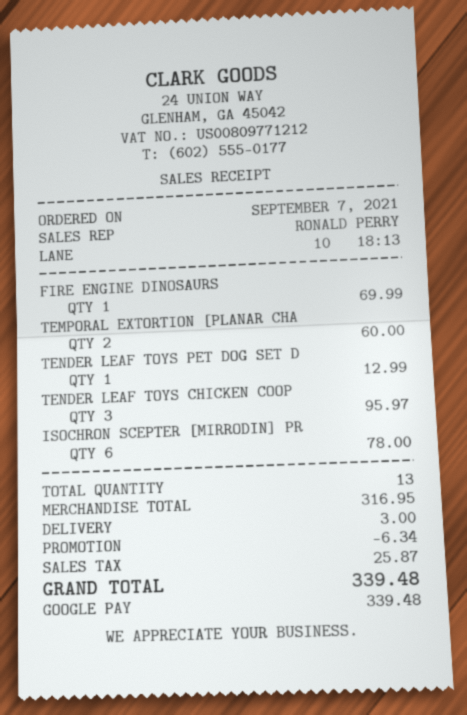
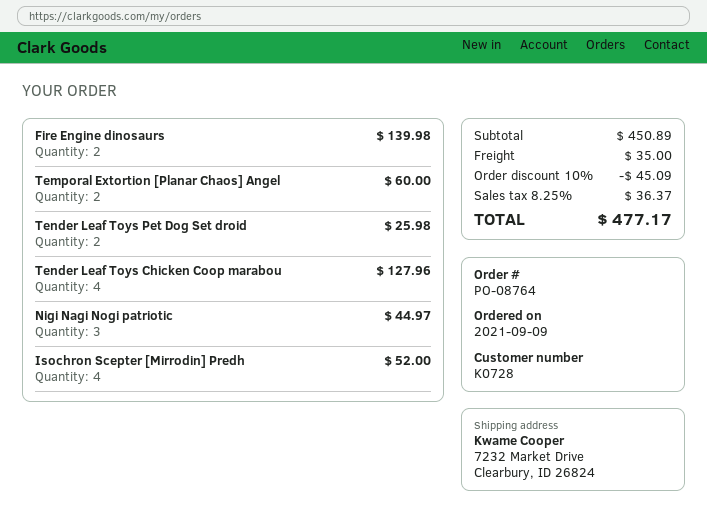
order date: 2021-09-07 -> 2021-09-09
FIRE ENGINE DINOSAURS: 1 for 69.99 -> 2 for 139.98
TENDER LEAF TOYS PET DOG SET D: 1 for 12.99 -> 2 for 25.98
TENDER LEAF TOYS CHICKEN COOP: 3 for 95.97 -> 4 for 127.96
ISOCHRON SCEPTER [MIRRODIN] PR: 6 for 78.00 -> 4 for 52.00
Nigi Nagi Nogi patriotic: none -> 3 for 44.97
subtotal: 316.95 -> 450.89
discount: 6.34 -> 45.09
shipping: 3.00 -> 35.00
tax: 25.87 -> 36.37
total: 339.48 -> 477.17

